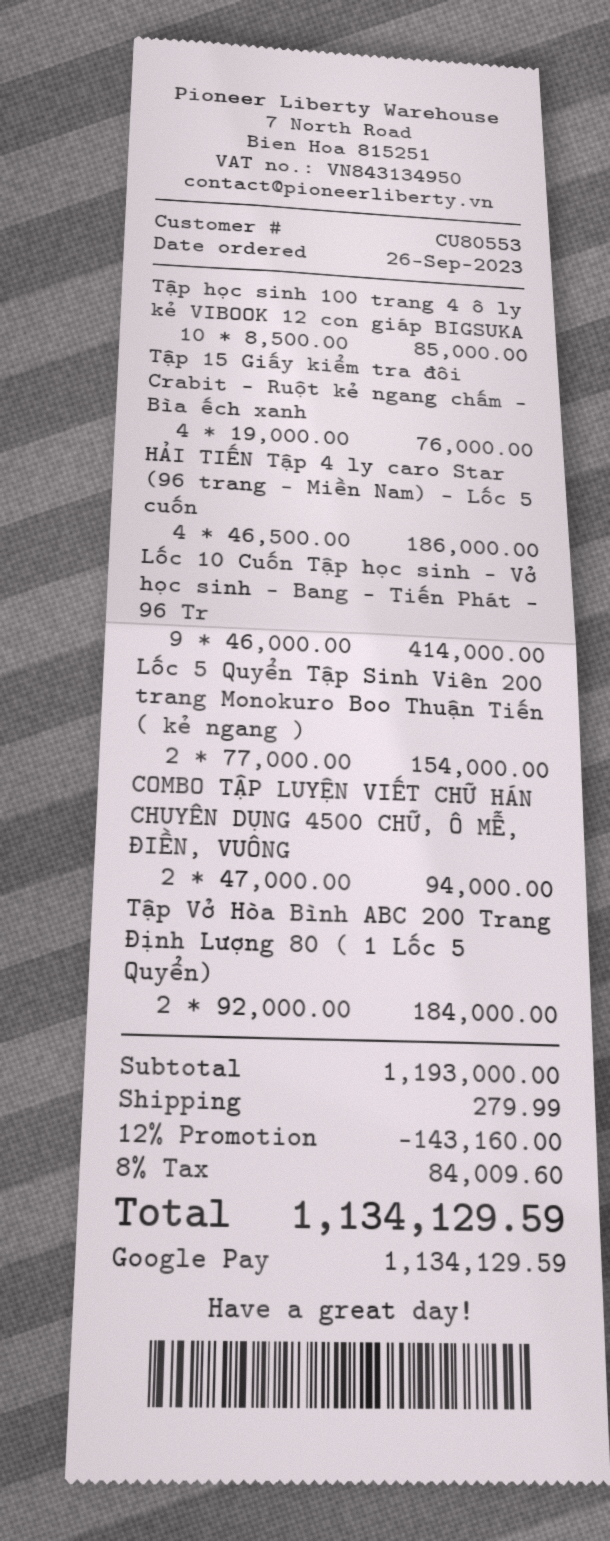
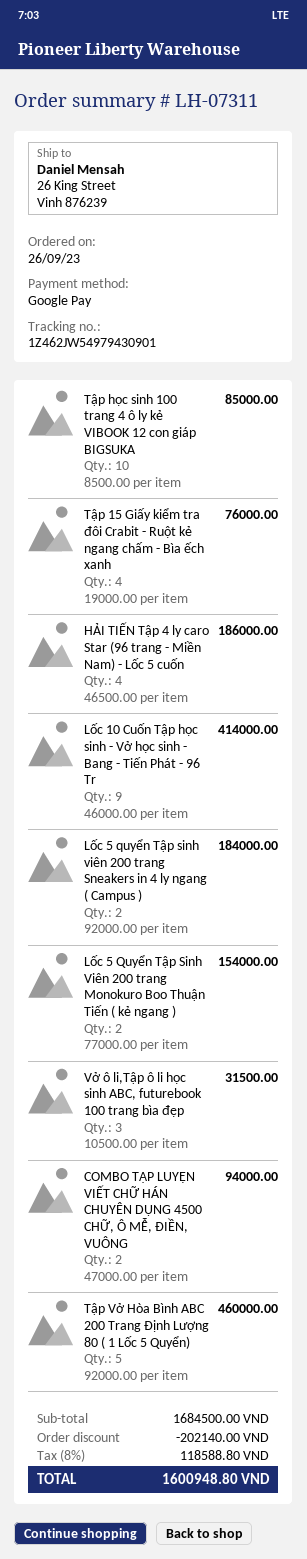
Tập Vở Hòa Bình ABC 200 Trang Định Lượng 80 ( 1 Lốc 5 Quyển): 2 x 92000.00 = 184000.00 -> 5 x 92000.00 = 460000.00
Lốc 5 quyển Tập sinh viên 200 trang Sneakers in 4 ly ngang ( Campus ): none -> 2 x 92000.00 = 184000.00
Vở ô li,Tập ô li học sinh ABC, futurebook 100 trang bìa đẹp: none -> 3 x 10500.00 = 31500.00
subtotal: 1193000.00 -> 1684500.00
discount: 143160.00 -> 202140.00
shipping: 279.99 -> none
tax: 8% = 84009.60 -> 8% = 118588.80
total: 1134129.59 -> 1600948.80

